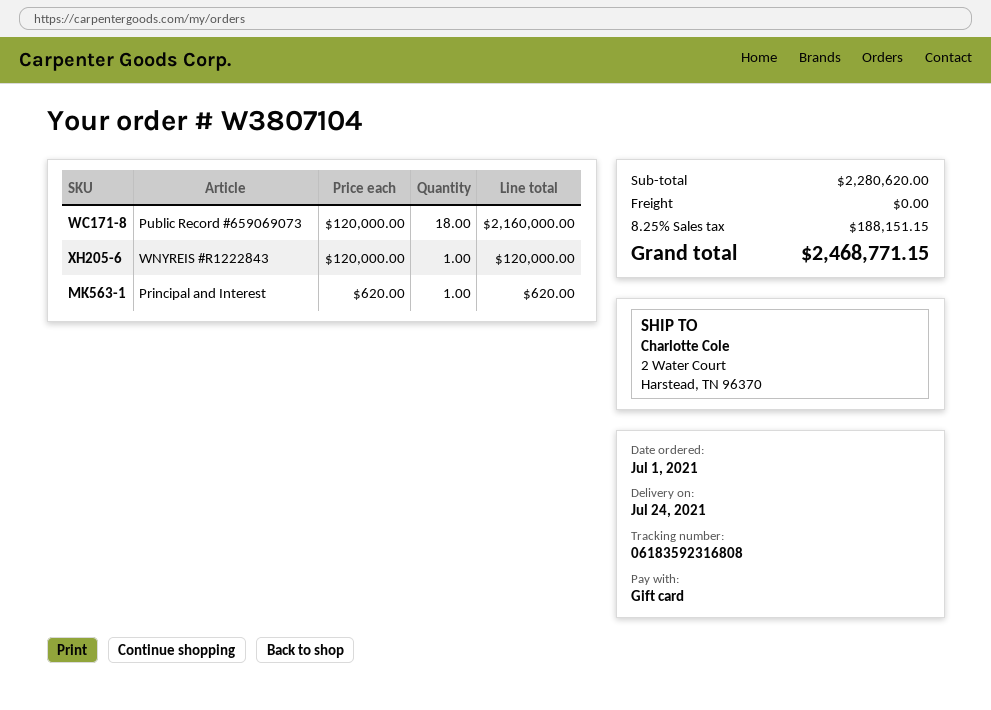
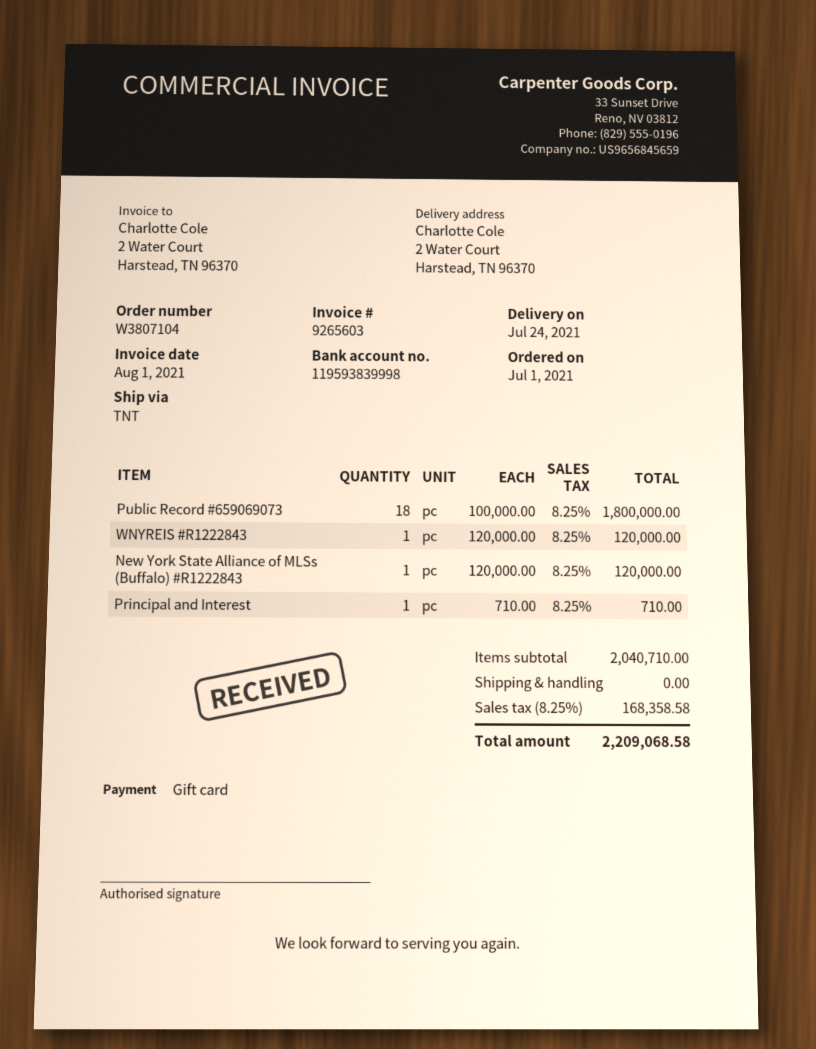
Public Record #659069073: 18 x 120000.00 = 2160000.00 -> 18 x 100000.00 = 1800000.00
Principal and Interest: 1 x 620.00 = 620.00 -> 1 x 710.00 = 710.00
New York State Alliance of MLSs (Buffalo) #R1222843: none -> 1 x 120000.00 = 120000.00
subtotal: 2280620.00 -> 2040710.00
tax: 8.25% = 188151.15 -> 8.25% = 168358.58
total: 2468771.15 -> 2209068.58

